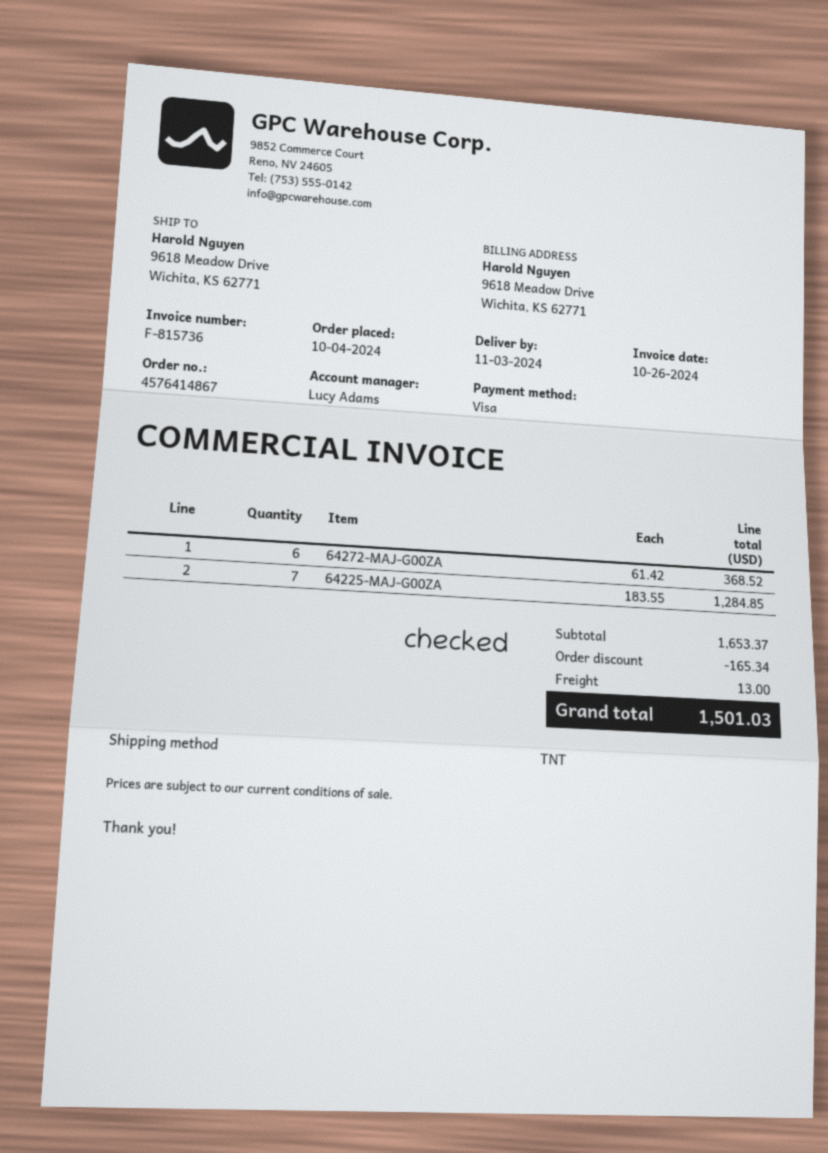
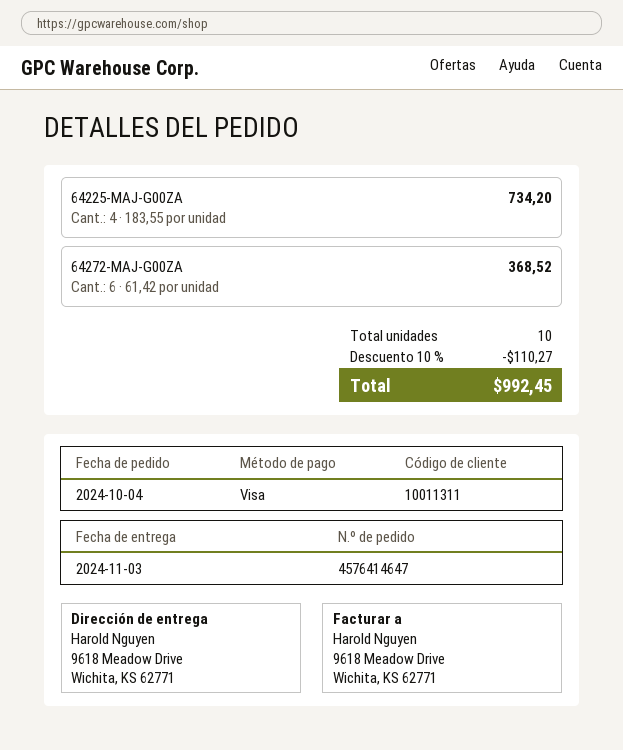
order number: 4576414867 -> 4576414647
64225-MAJ-G00ZA: 7 x 183.55 = 1284.85 -> 4 x 183.55 = 734.20
discount: 165.34 -> 110.27
shipping: 13.00 -> none
total: 1501.03 -> 992.45

